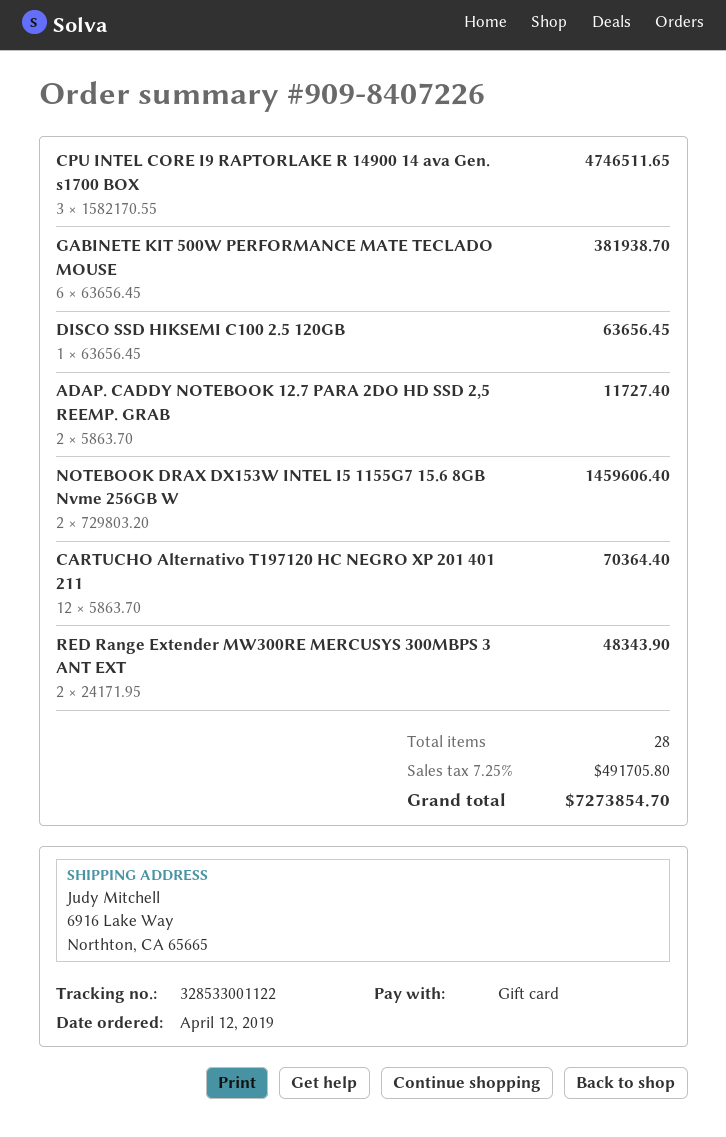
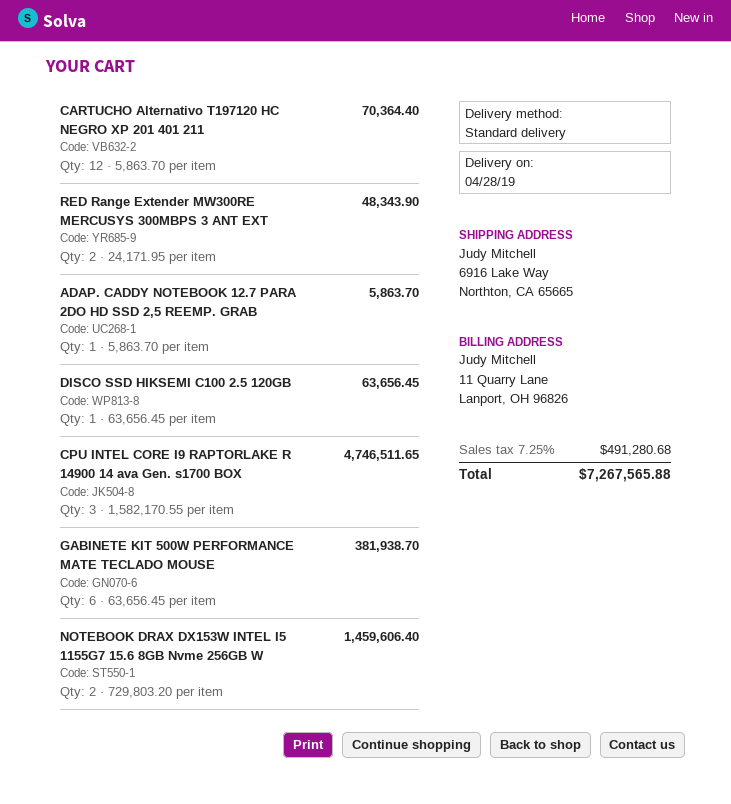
ADAP. CADDY NOTEBOOK 12.7 PARA 2DO HD SSD 2,5 REEMP. GRAB: 2 x 5863.70 = 11727.40 -> 1 x 5863.70 = 5863.70
tax: 7.25% = 491705.80 -> 7.25% = 491280.68
total: 7273854.70 -> 7267565.88

